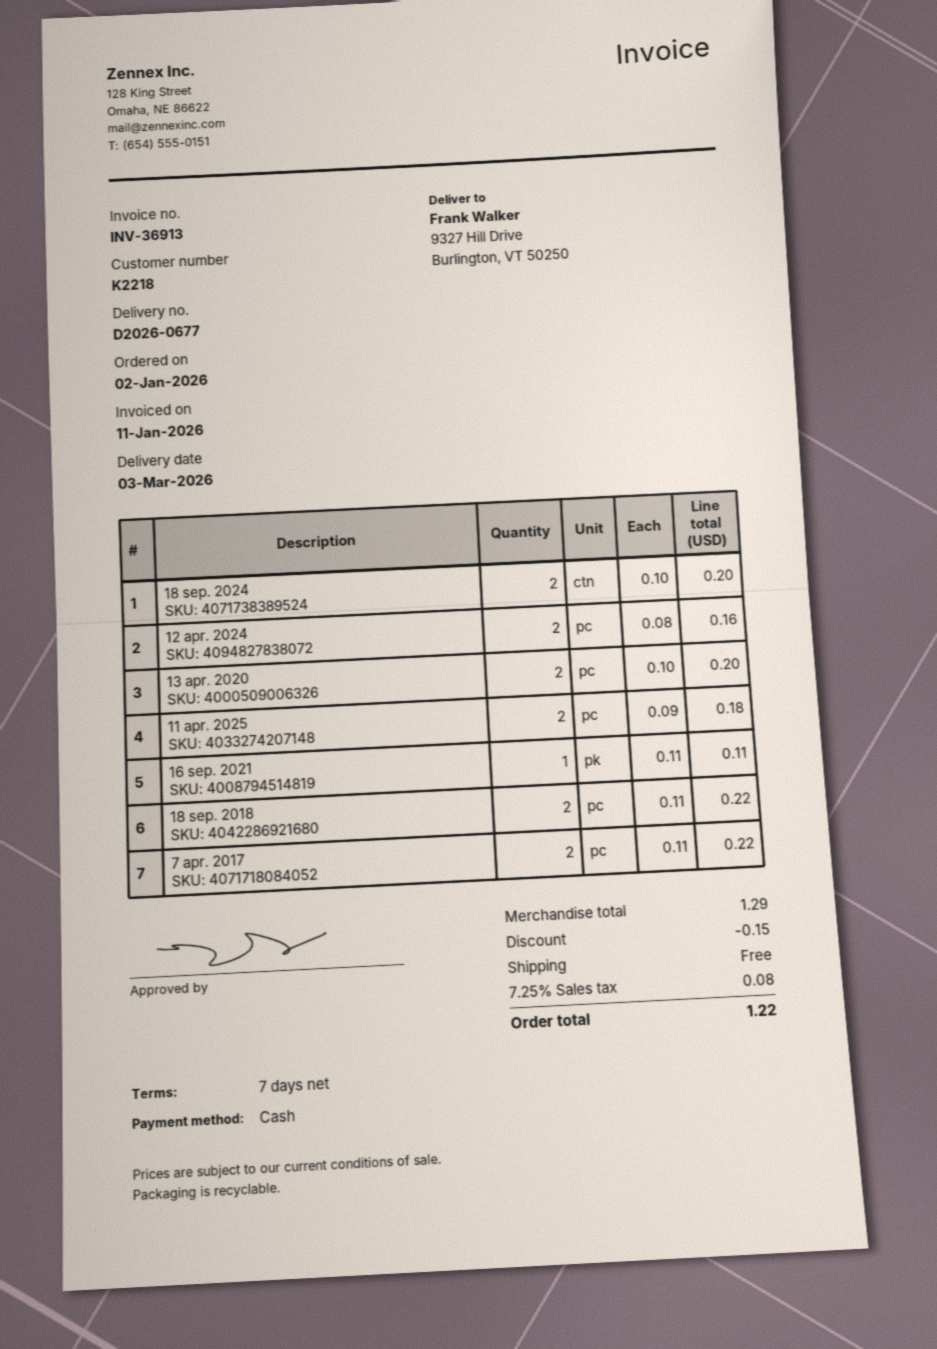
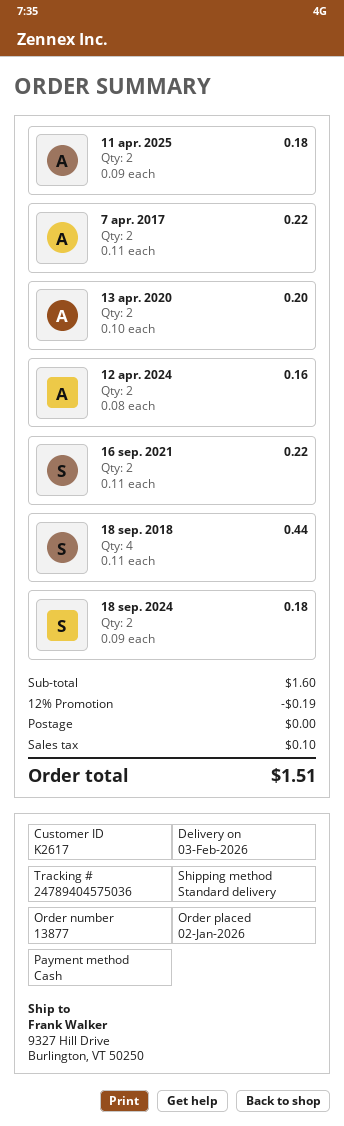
delivery date: 2026-03-03 -> 2026-02-03
customer number: K2218 -> K2617
18 sep. 2024: 2 x 0.10 = 0.20 -> 2 x 0.09 = 0.18
16 sep. 2021: 1 x 0.11 = 0.11 -> 2 x 0.11 = 0.22
18 sep. 2018: 2 x 0.11 = 0.22 -> 4 x 0.11 = 0.44
subtotal: 1.29 -> 1.60
discount: 0.15 -> 0.19
tax: 0.08 -> 0.10
total: 1.22 -> 1.51

